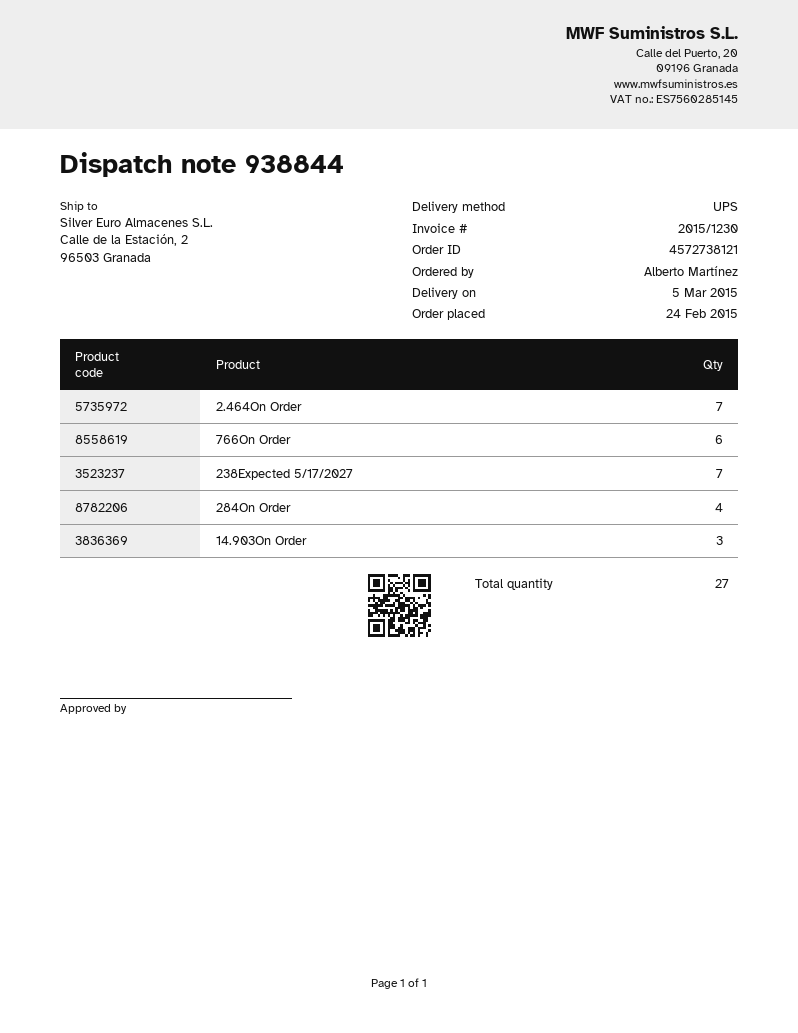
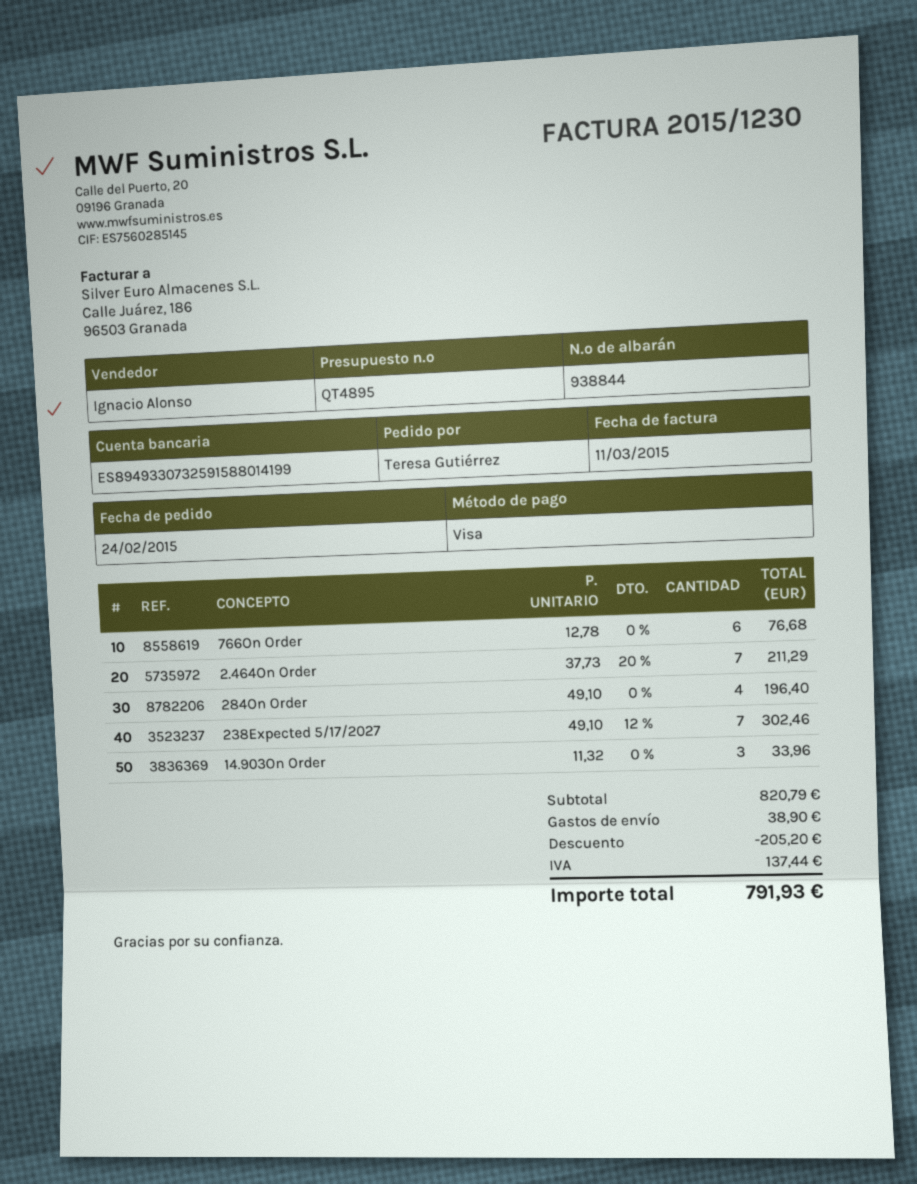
ordered by: Alberto Martínez -> Teresa Gutiérrez

